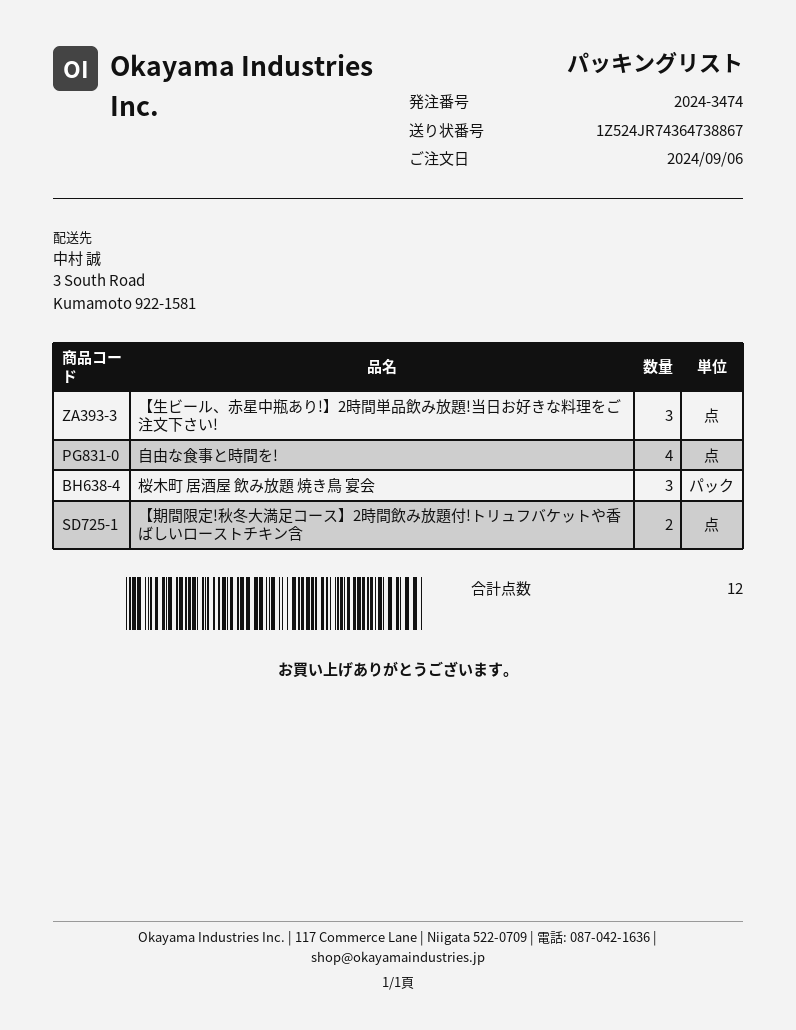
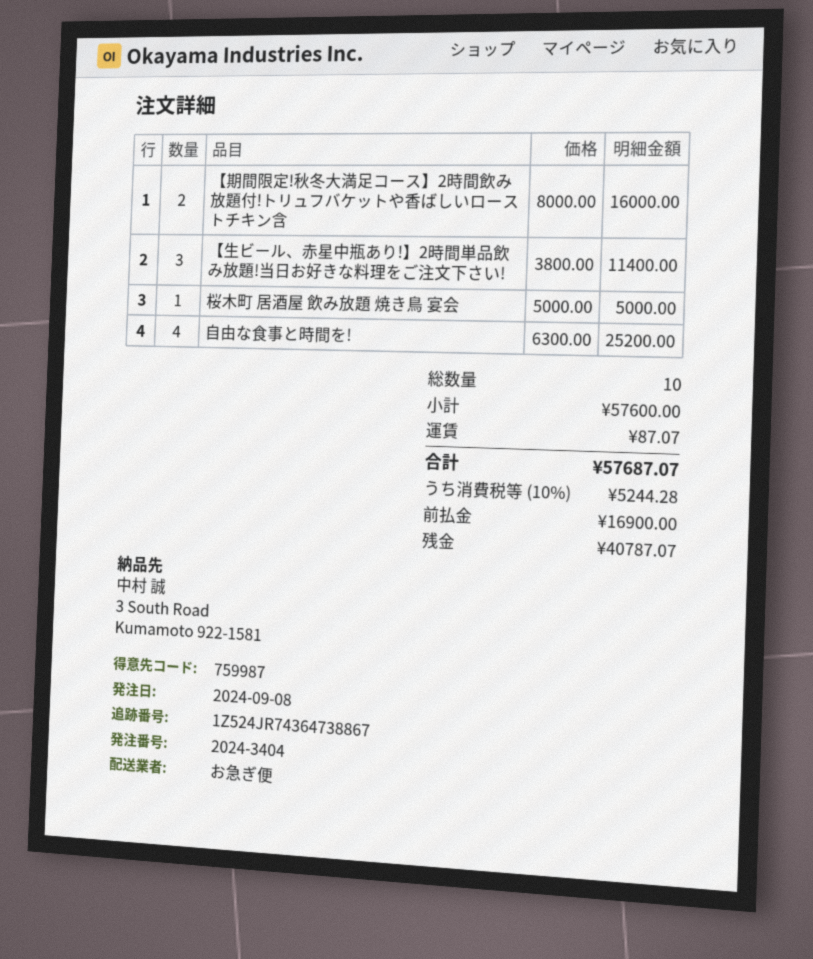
order number: 2024-3474 -> 2024-3404
order date: 2024-09-06 -> 2024-09-08
桜木町 居酒屋 飲み放題 焼き鳥 宴会: 3 -> 1
total quantity: 12 -> 10

